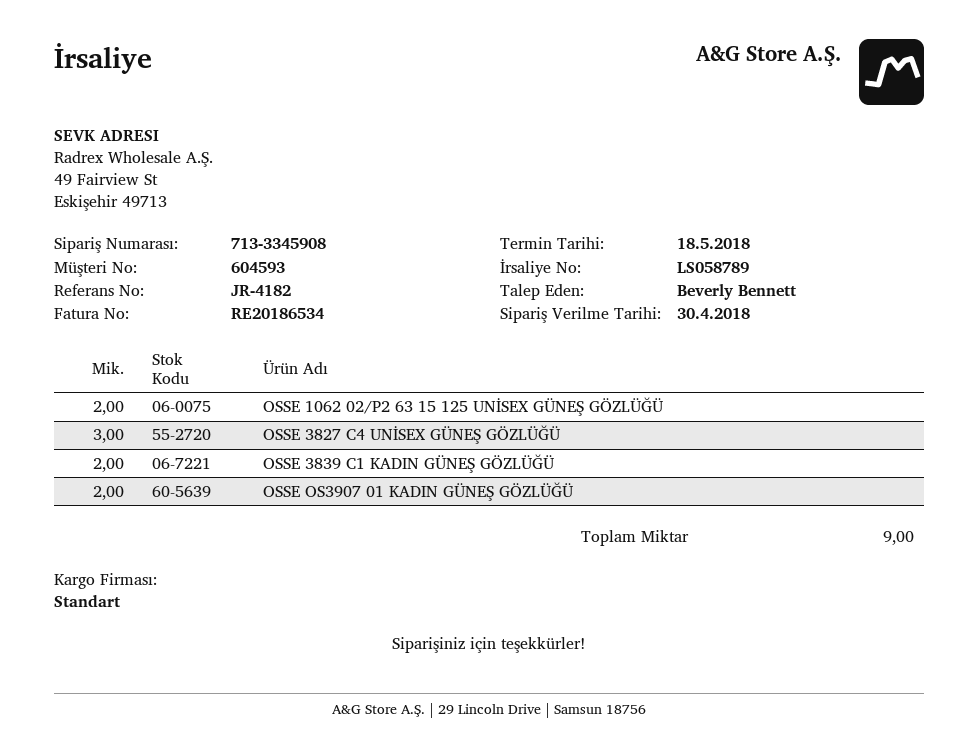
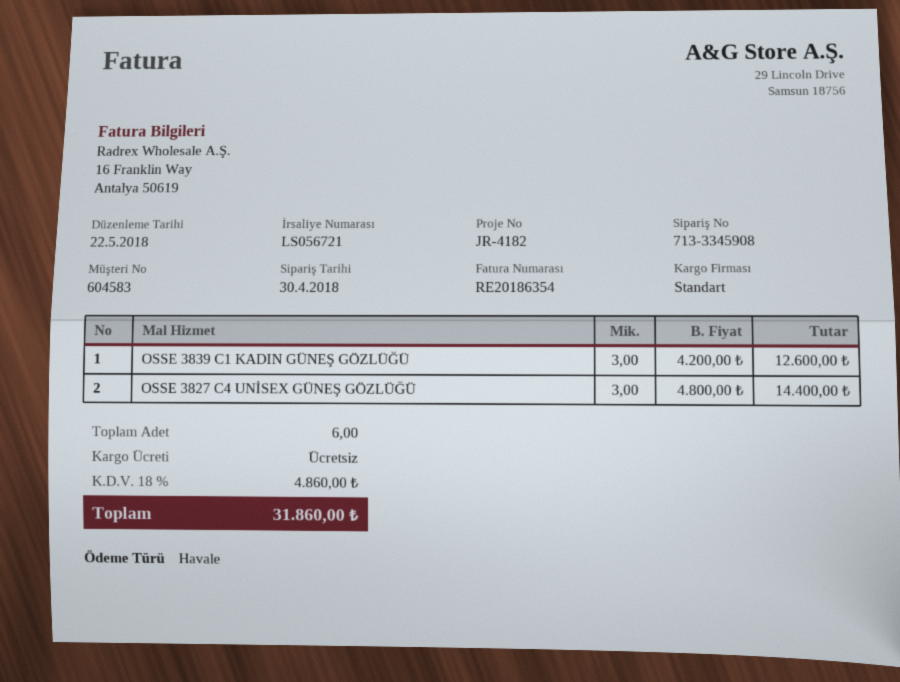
delivery note number: LS058789 -> LS056721
invoice number: RE20186534 -> RE20186354
customer number: 604593 -> 604583
OSSE 1062 02/P2 63 15 125 UNİSEX GÜNEŞ GÖZLÜĞÜ: 2 -> none
OSSE 3839 C1 KADIN GÜNEŞ GÖZLÜĞÜ: 2 -> 3
OSSE OS3907 01 KADIN GÜNEŞ GÖZLÜĞÜ: 2 -> none
total quantity: 9 -> 6

